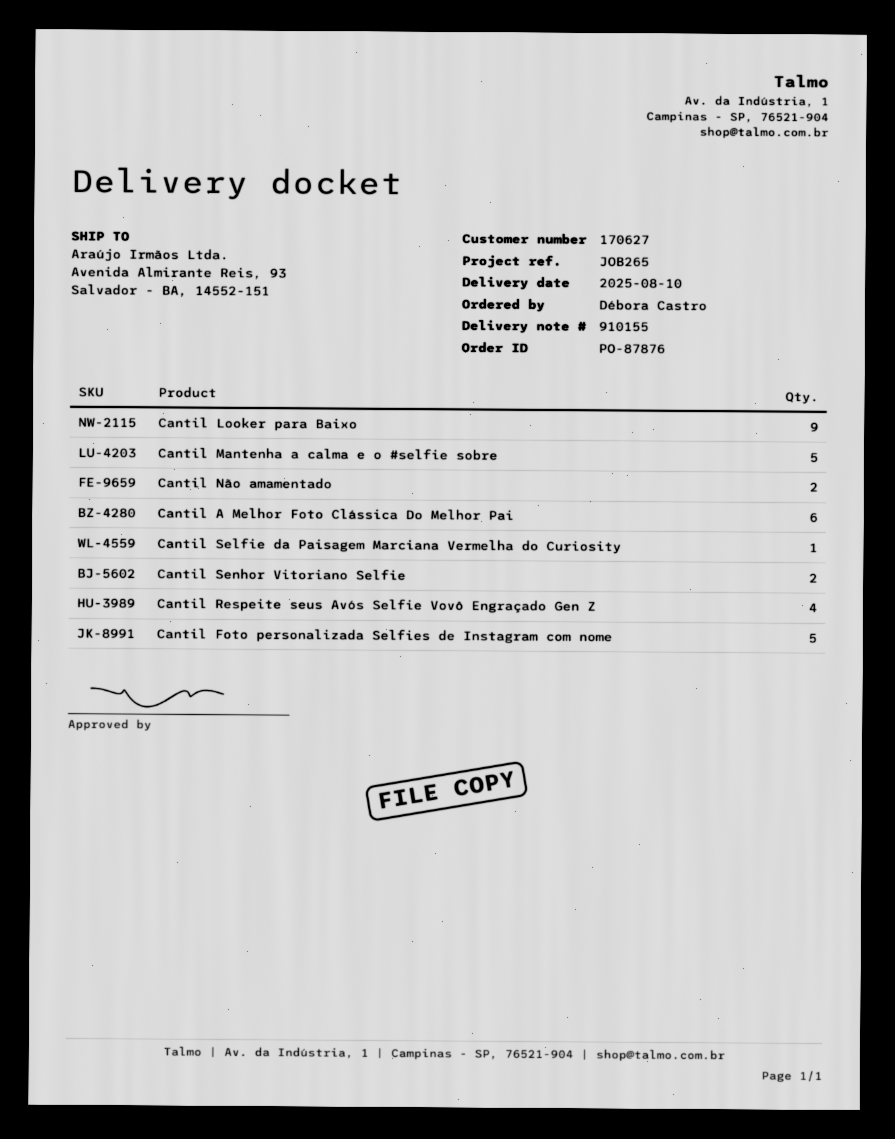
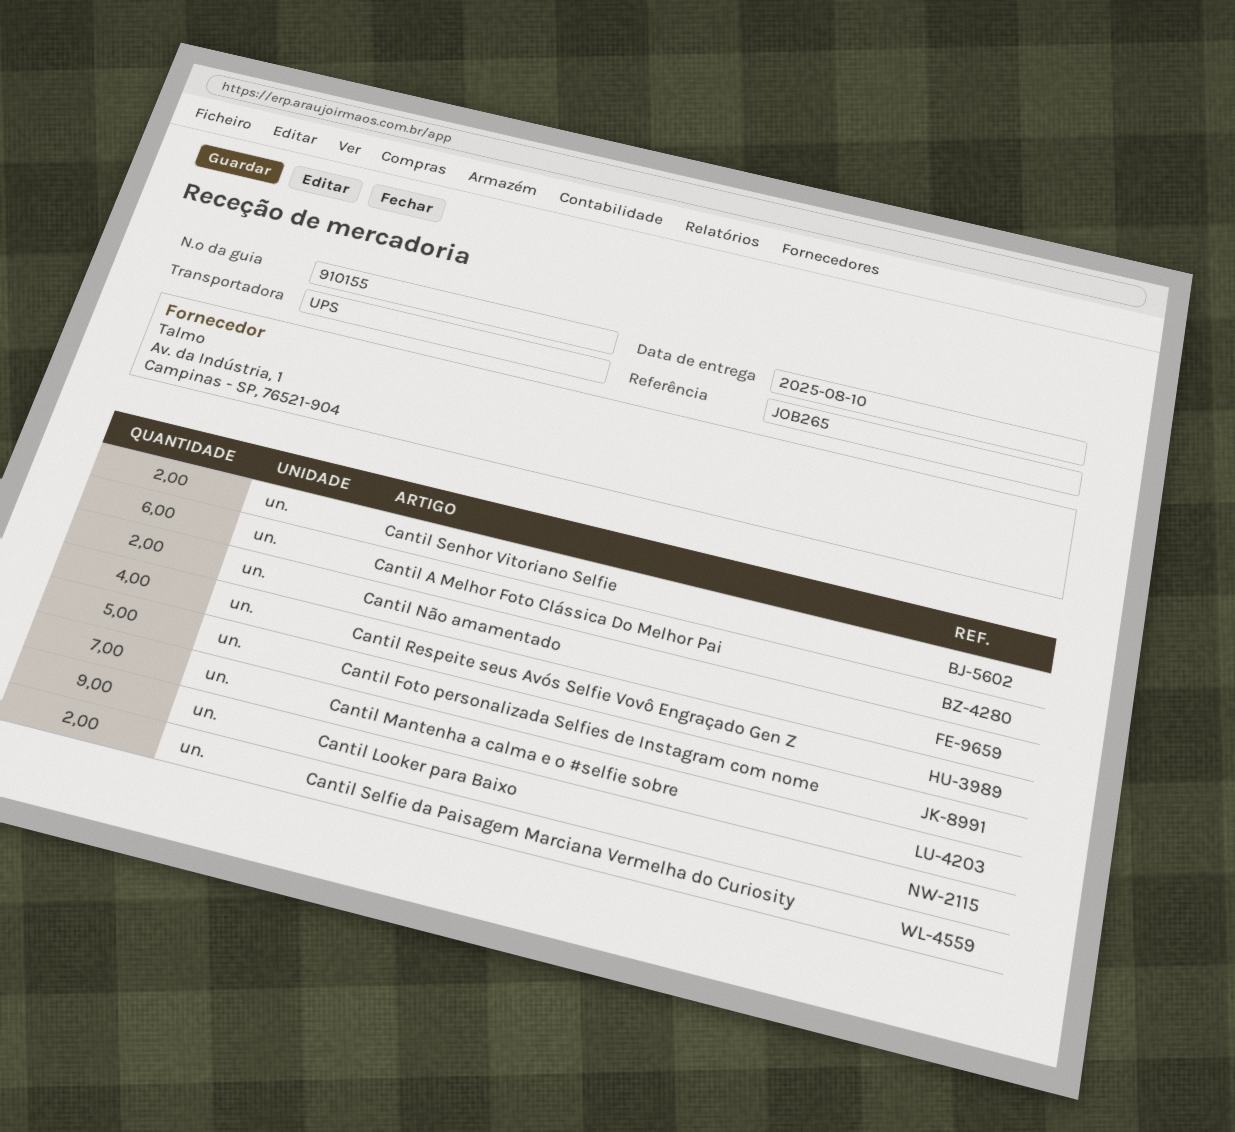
Cantil Mantenha a calma e o #selfie sobre: 5 -> 7
Cantil Selfie da Paisagem Marciana Vermelha do Curiosity: 1 -> 2

